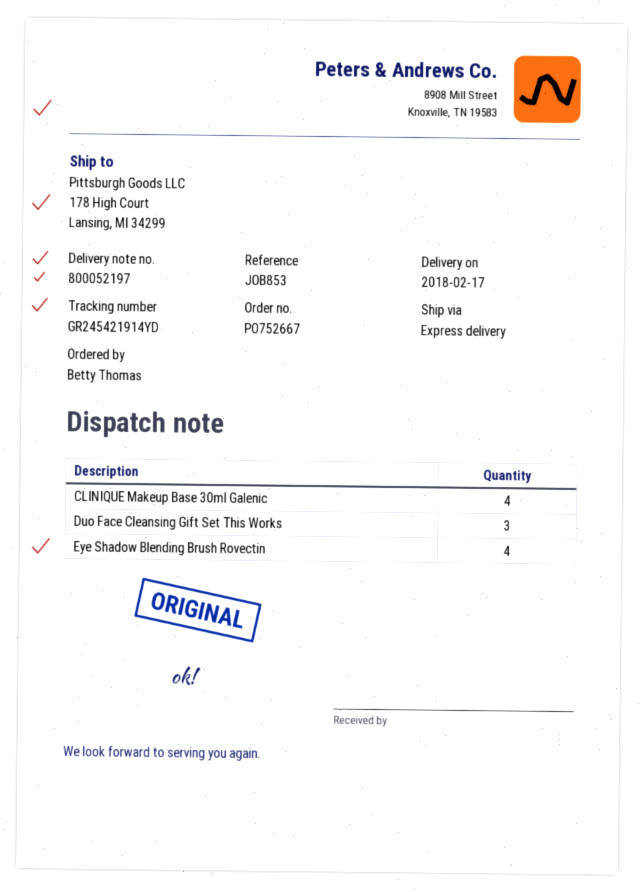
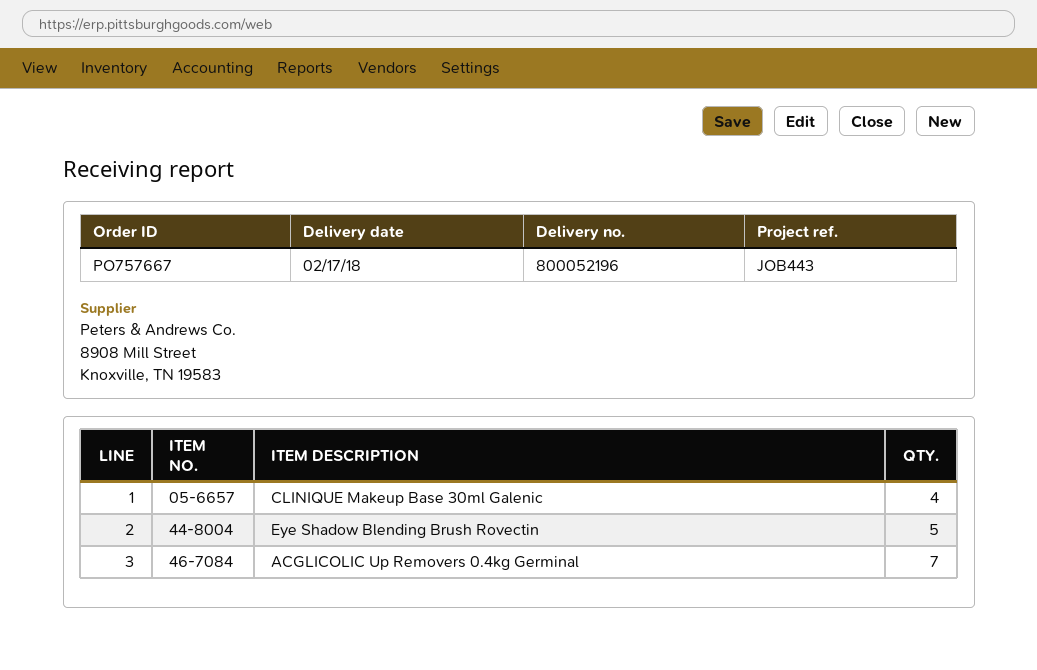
order number: PO752667 -> PO757667
delivery note number: 800052197 -> 800052196
reference: JOB853 -> JOB443
Duo Face Cleansing Gift Set This Works: 3 -> none
Eye Shadow Blending Brush Rovectin: 4 -> 5
ACGLICOLIC Up Removers 0.4kg Germinal: none -> 7

